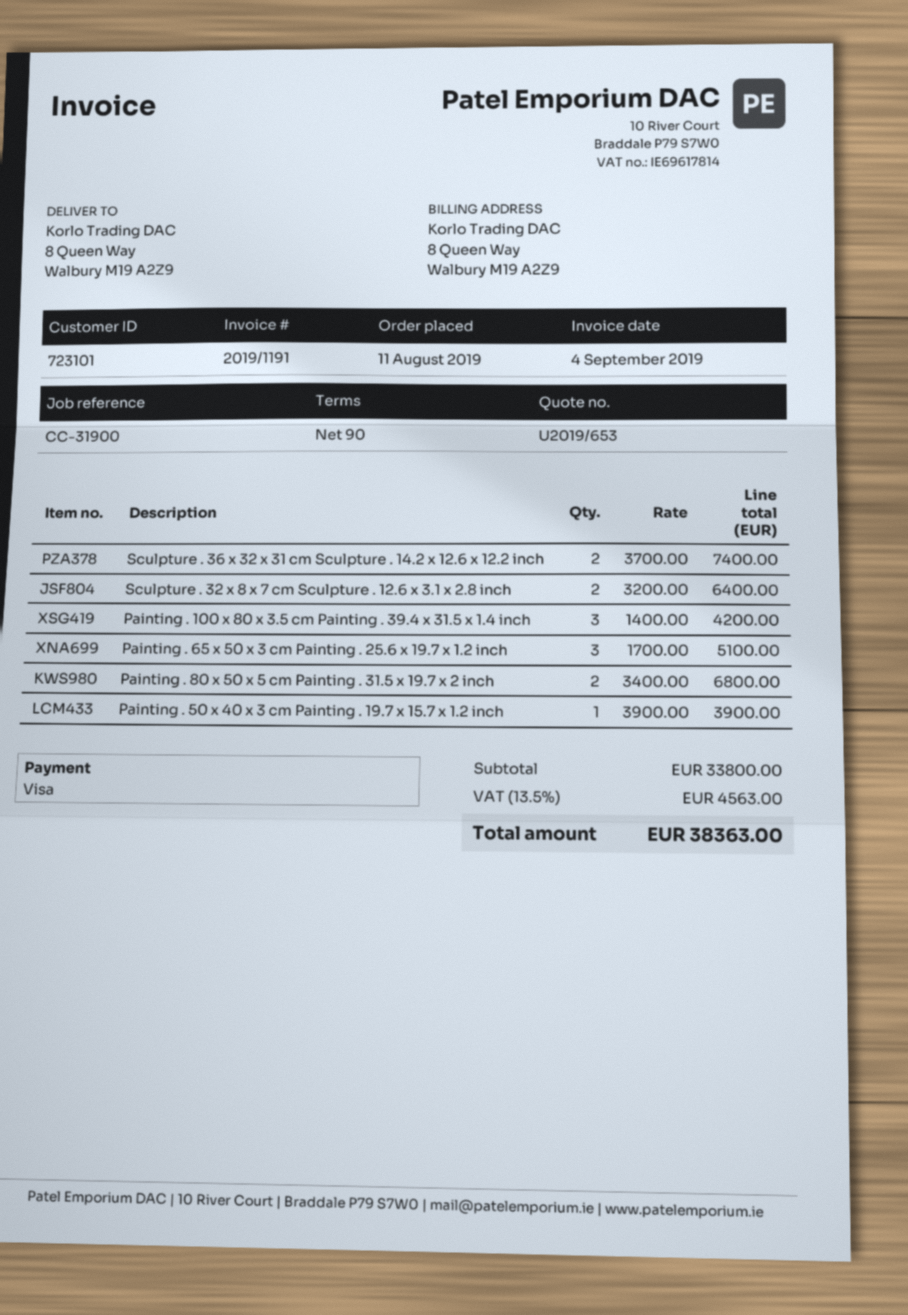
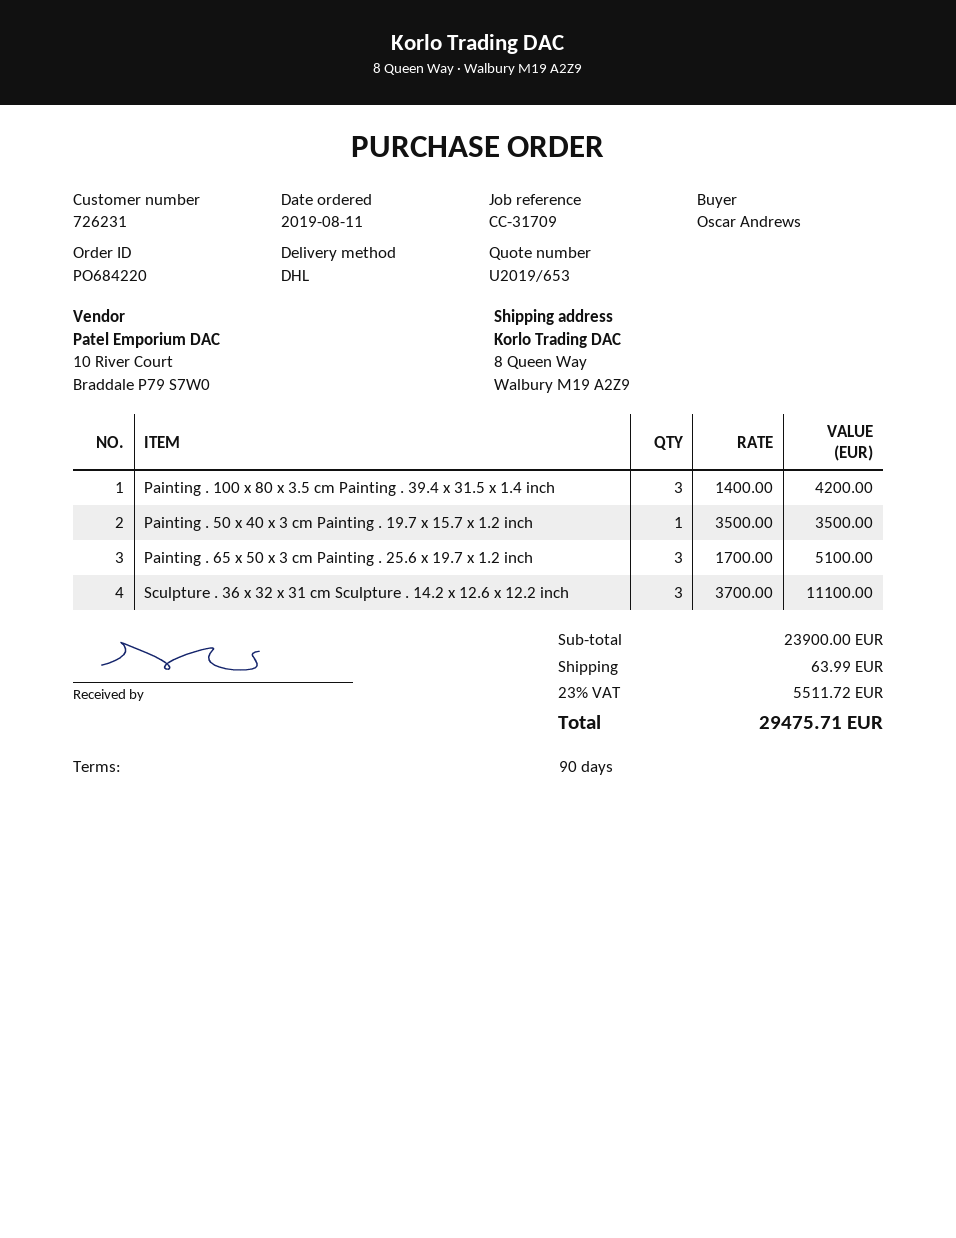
customer number: 723101 -> 726231
reference: CC-31900 -> CC-31709
Sculpture . 36 x 32 x 31 cm Sculpture . 14.2 x 12.6 x 12.2 inch: 2 x 3700.00 = 7400.00 -> 3 x 3700.00 = 11100.00
Sculpture . 32 x 8 x 7 cm Sculpture . 12.6 x 3.1 x 2.8 inch: 2 x 3200.00 = 6400.00 -> none
Painting . 80 x 50 x 5 cm Painting . 31.5 x 19.7 x 2 inch: 2 x 3400.00 = 6800.00 -> none
Painting . 50 x 40 x 3 cm Painting . 19.7 x 15.7 x 1.2 inch: 1 x 3900.00 = 3900.00 -> 1 x 3500.00 = 3500.00
subtotal: 33800.00 -> 23900.00
shipping: none -> 63.99
tax: 13.5% = 4563.00 -> 23% = 5511.72
total: 38363.00 -> 29475.71

